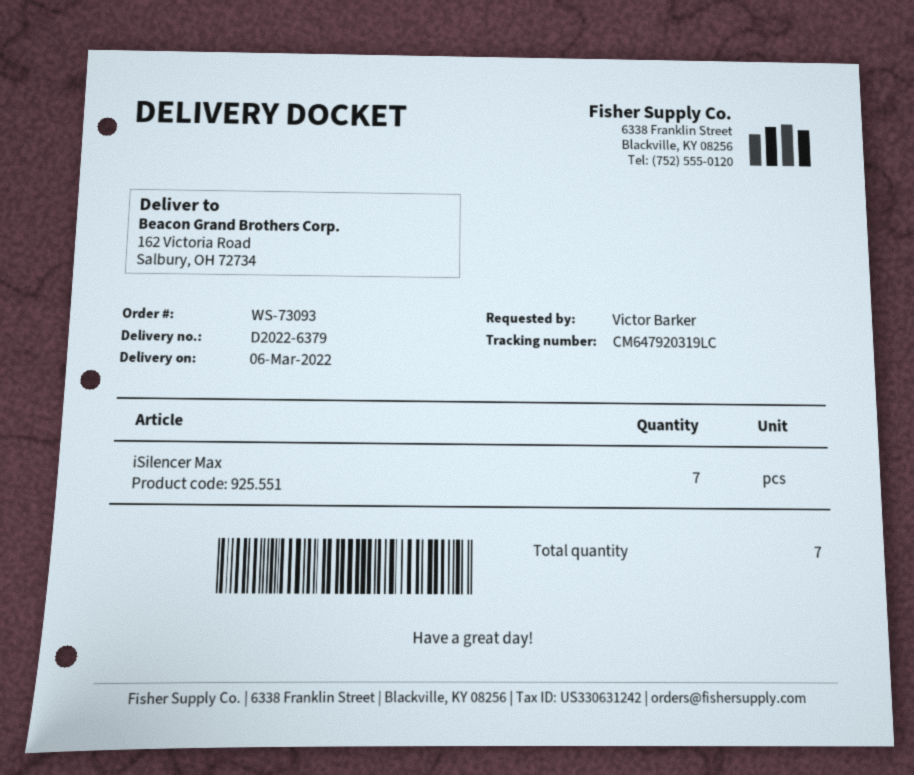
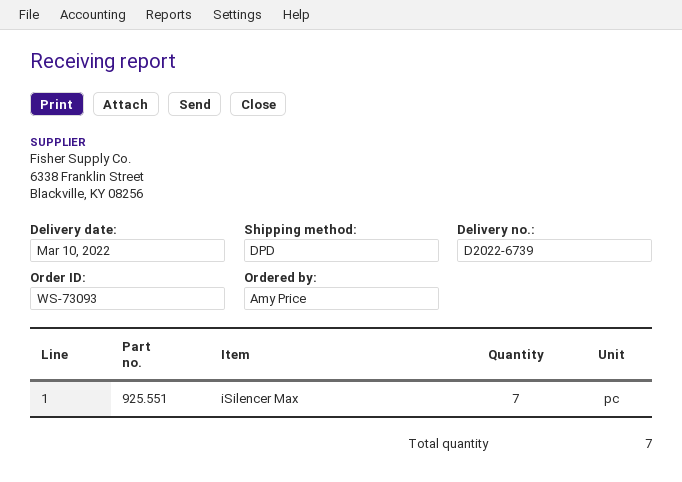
delivery note number: D2022-6379 -> D2022-6739
delivery date: 2022-03-06 -> 2022-03-10
ordered by: Victor Barker -> Amy Price

